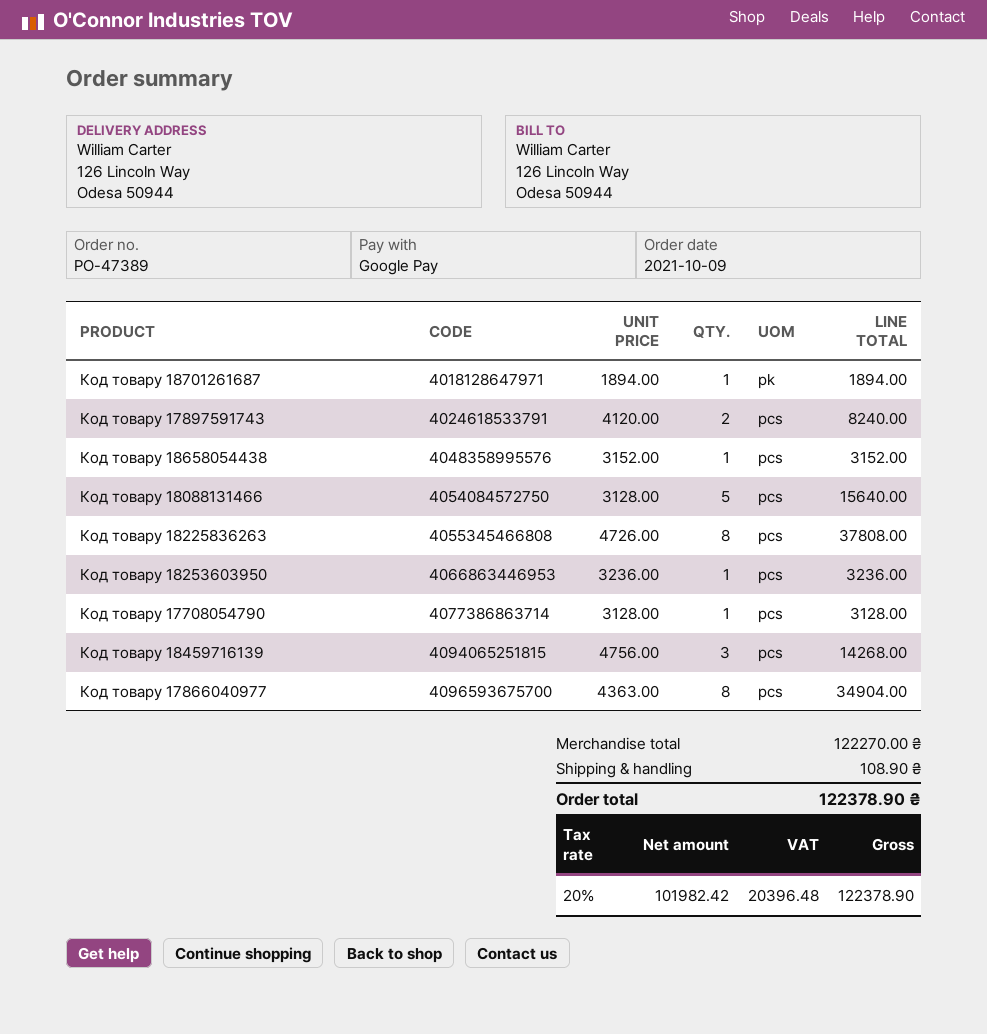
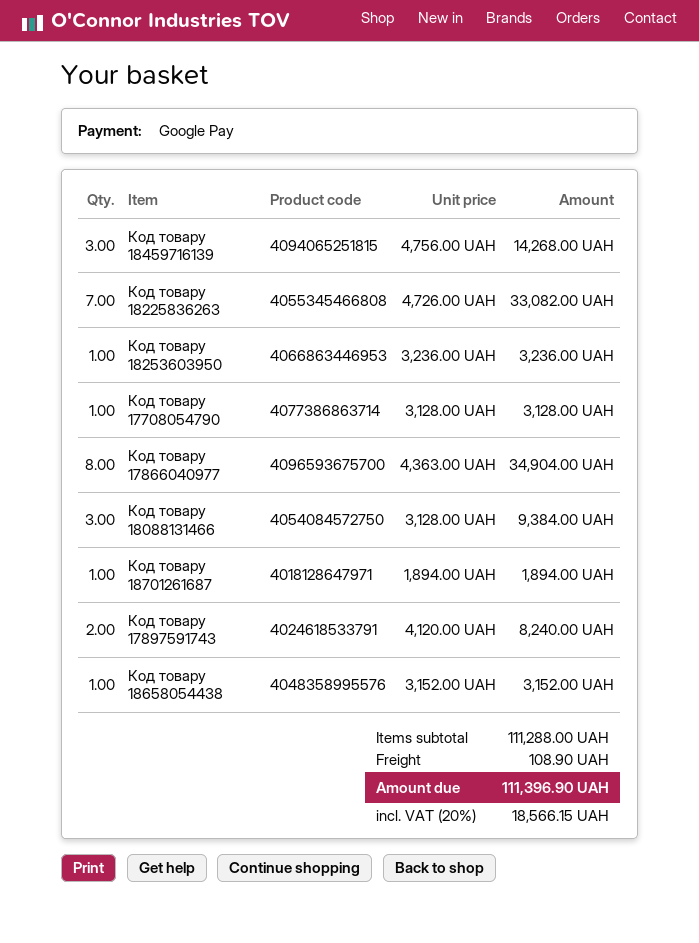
Код товару 18088131466: 5 x 3128.00 = 15640.00 -> 3 x 3128.00 = 9384.00
Код товару 18225836263: 8 x 4726.00 = 37808.00 -> 7 x 4726.00 = 33082.00
subtotal: 122270.00 -> 111288.00
tax: 20% = 20396.48 -> 20% = 18566.15
total: 122378.90 -> 111396.90

